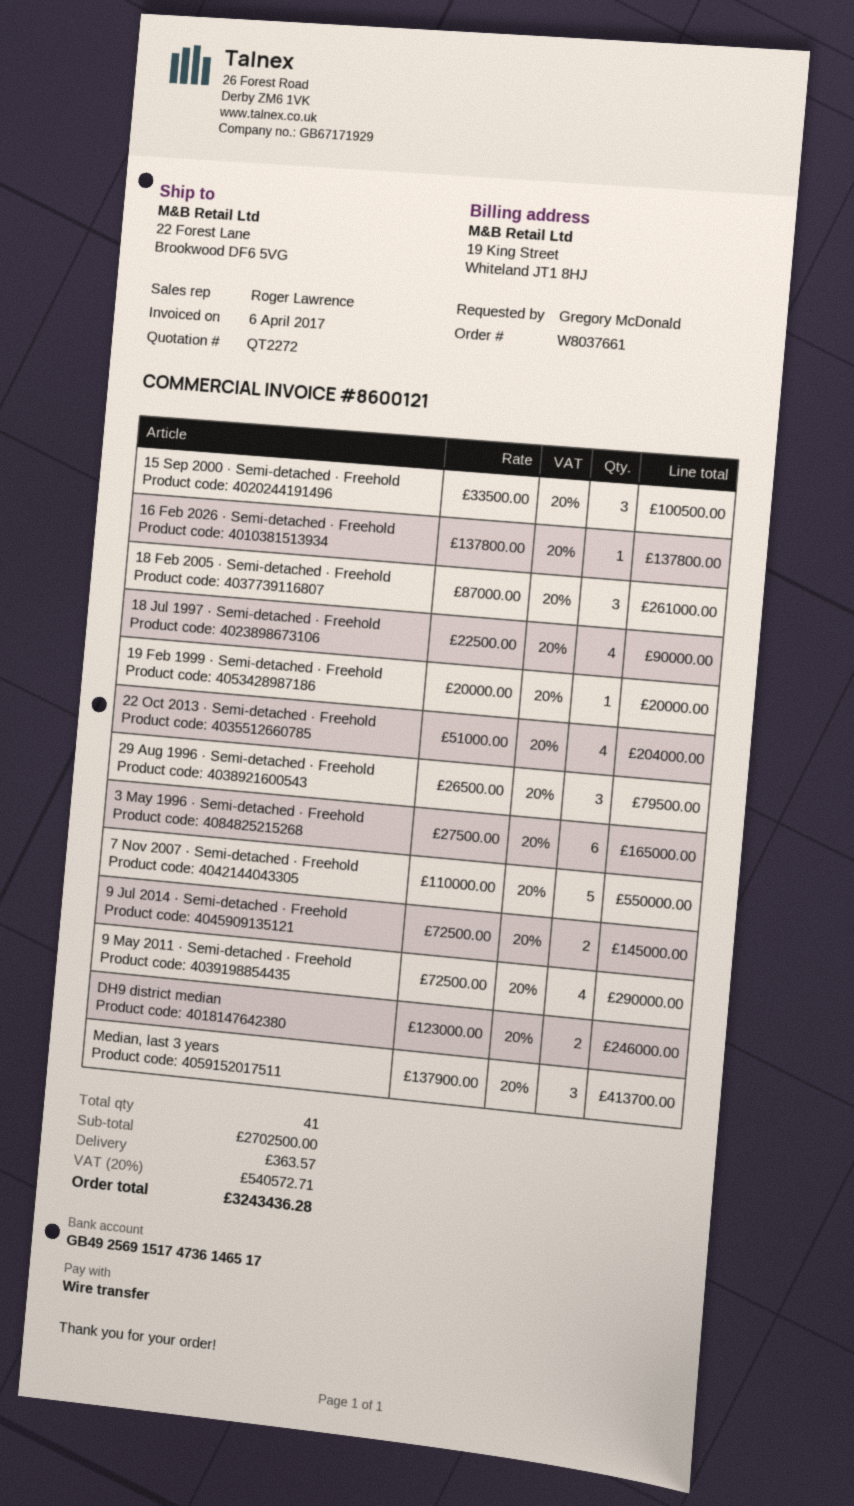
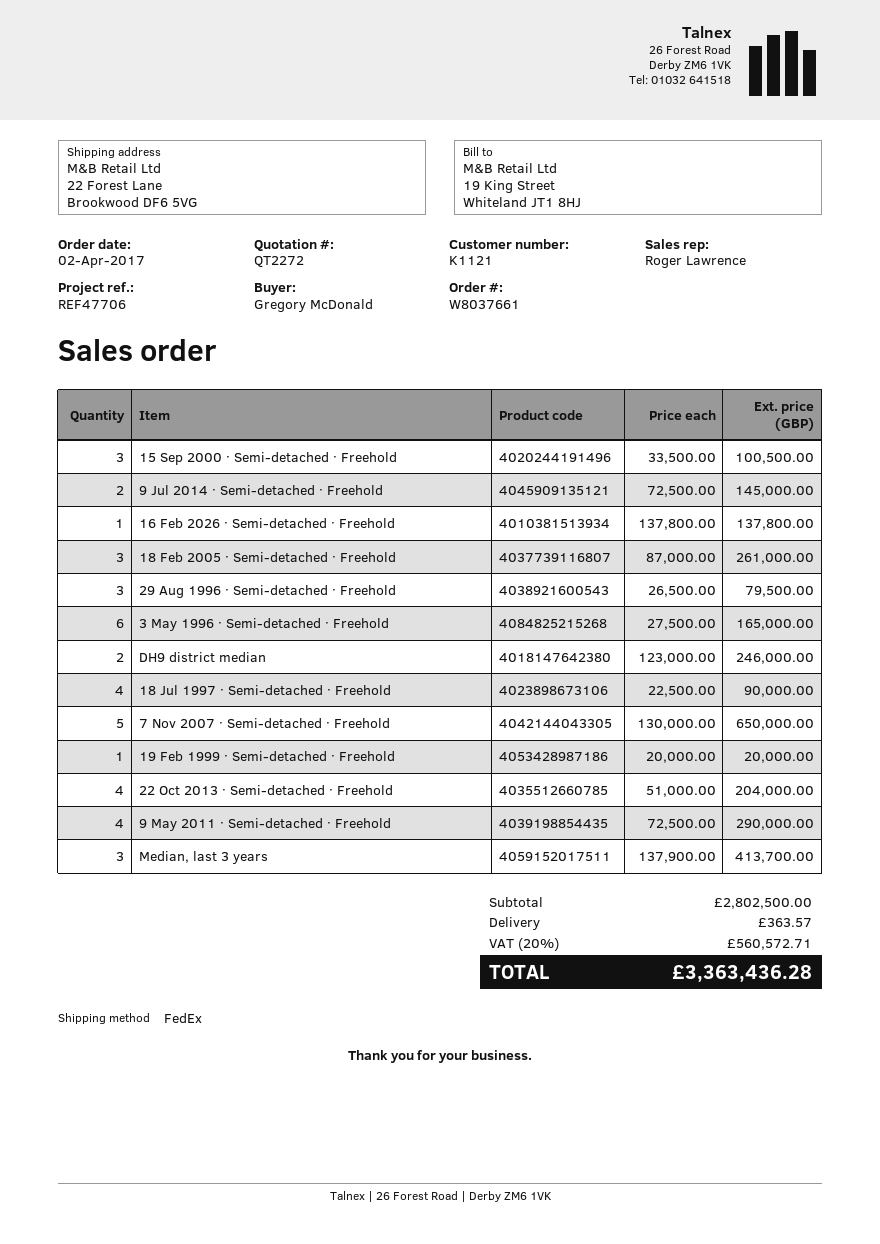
7 Nov 2007 · Semi-detached · Freehold: 5 x 110000.00 = 550000.00 -> 5 x 130000.00 = 650000.00
subtotal: 2702500.00 -> 2802500.00
tax: 20% = 540572.71 -> 20% = 560572.71
total: 3243436.28 -> 3363436.28

